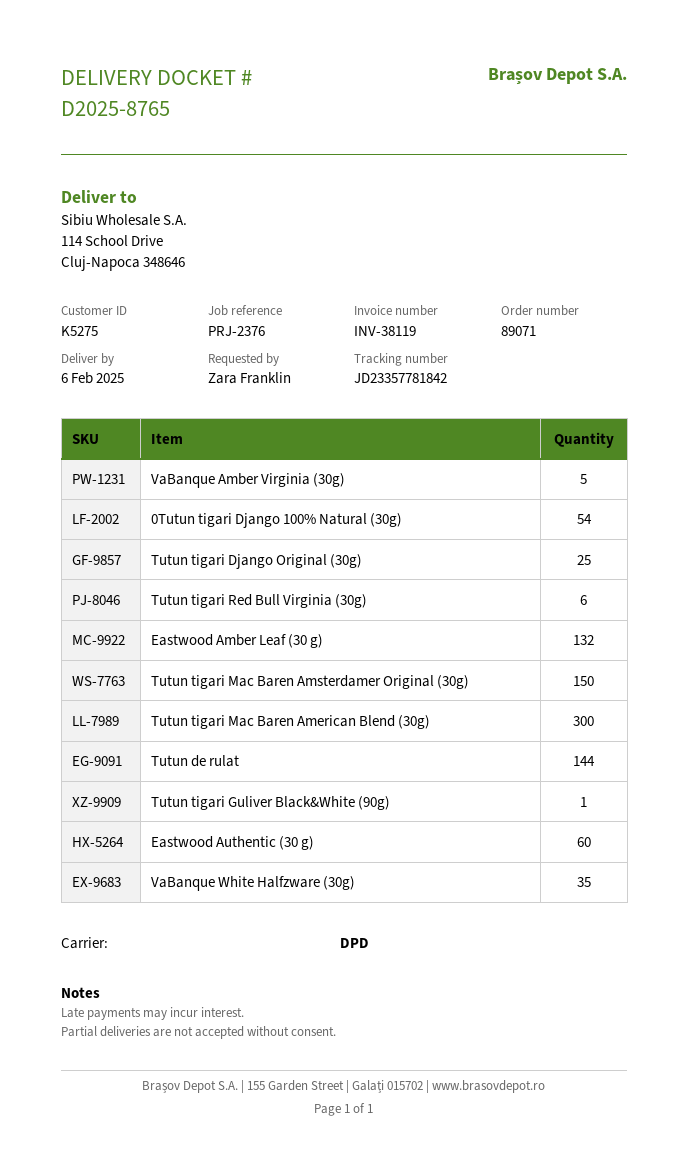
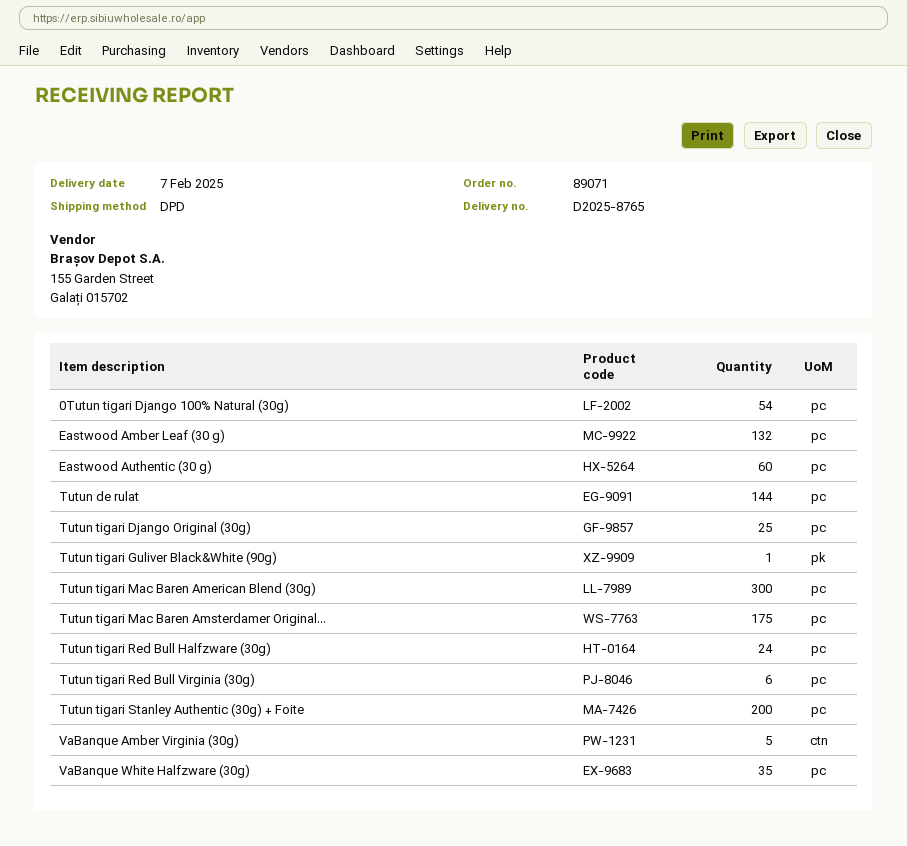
delivery date: 2025-02-06 -> 2025-02-07
Tutun tigari Mac Baren Amsterdamer Original (30g): 150 -> 175
Tutun tigari Red Bull Halfzware (30g): none -> 24
Tutun tigari Stanley Authentic (30g) + Foite: none -> 200

